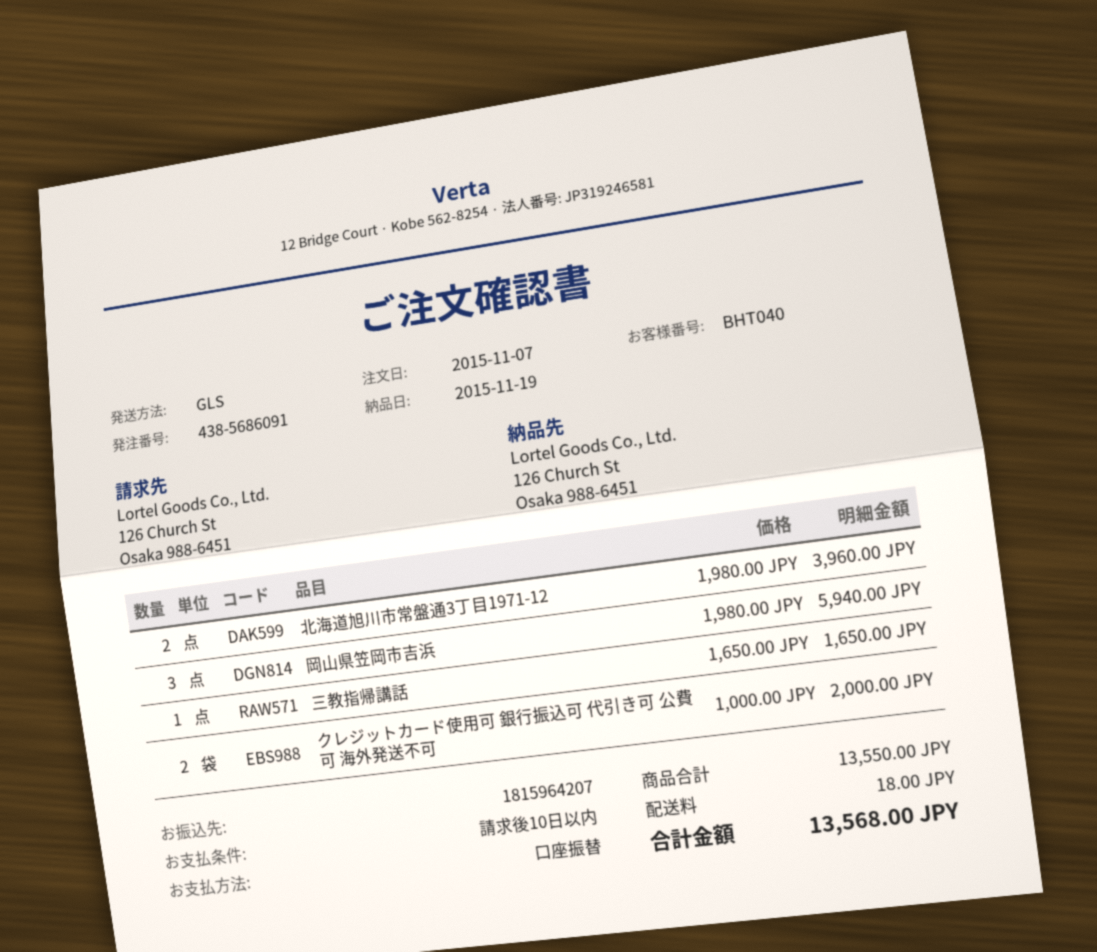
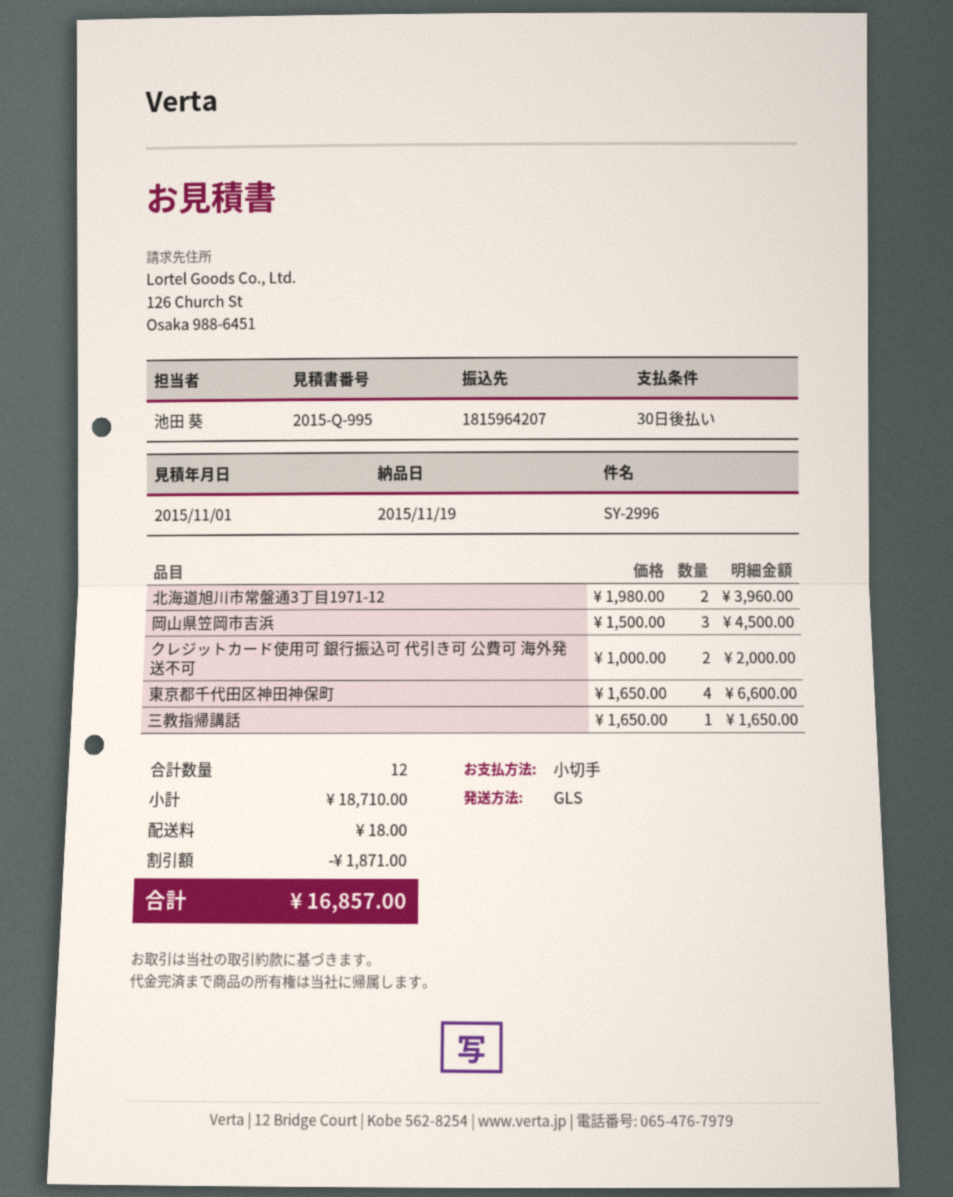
payment terms: 10 days -> 30 days
payment method: direct debit -> cheque
岡山県笠岡市吉浜: 3 x 1980.00 = 5940.00 -> 3 x 1500.00 = 4500.00
東京都千代田区神田神保町: none -> 4 x 1650.00 = 6600.00
subtotal: 13550.00 -> 18710.00
discount: none -> 1871.00
total: 13568.00 -> 16857.00

